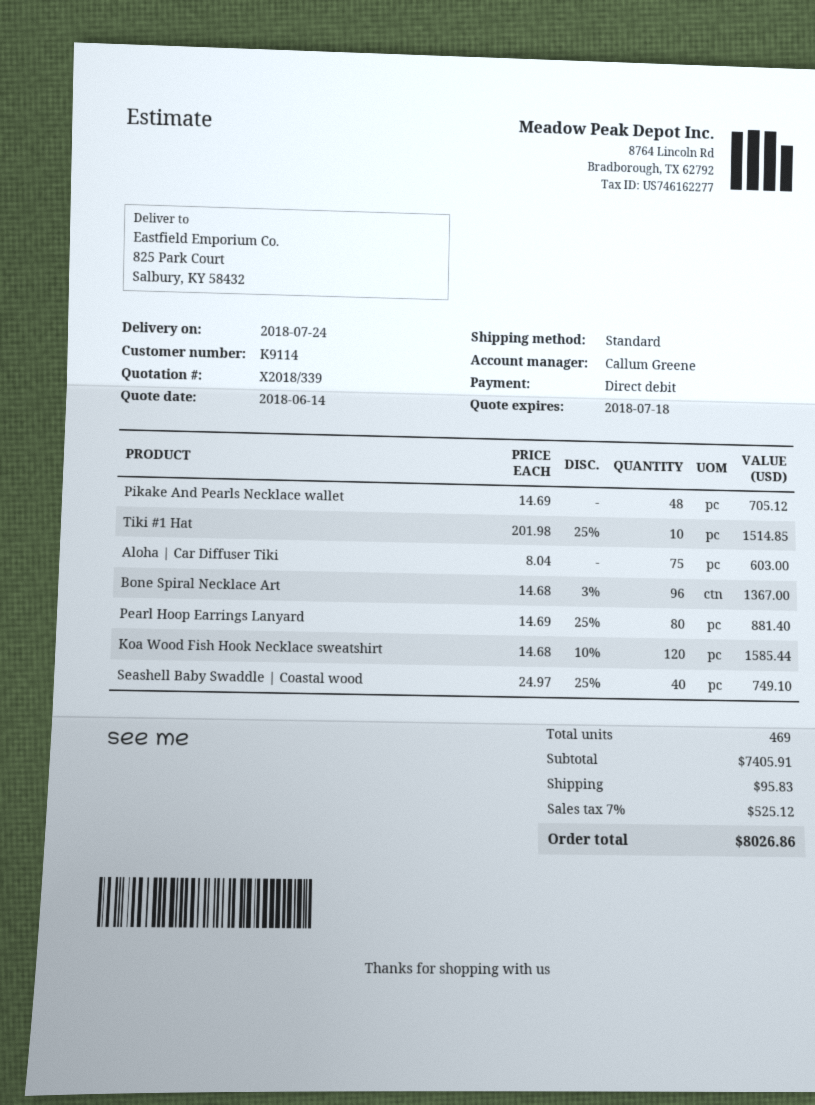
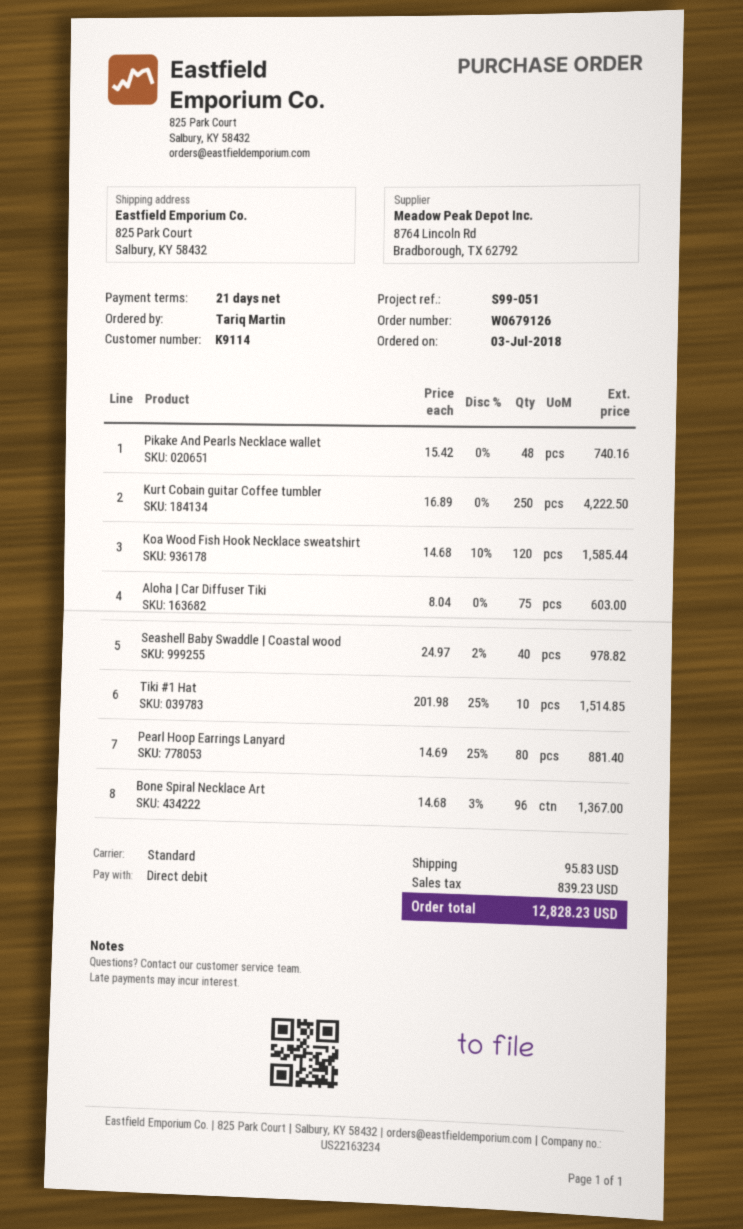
Pikake And Pearls Necklace wallet: 48 x 14.69 = 705.12 -> 48 x 15.42 = 740.16
Seashell Baby Swaddle | Coastal wood: 40 x 24.97 - 25% = 749.10 -> 40 x 24.97 - 2% = 978.82
Kurt Cobain guitar Coffee tumbler: none -> 250 x 16.89 = 4222.50
tax: 525.12 -> 839.23
total: 8026.86 -> 12828.23

